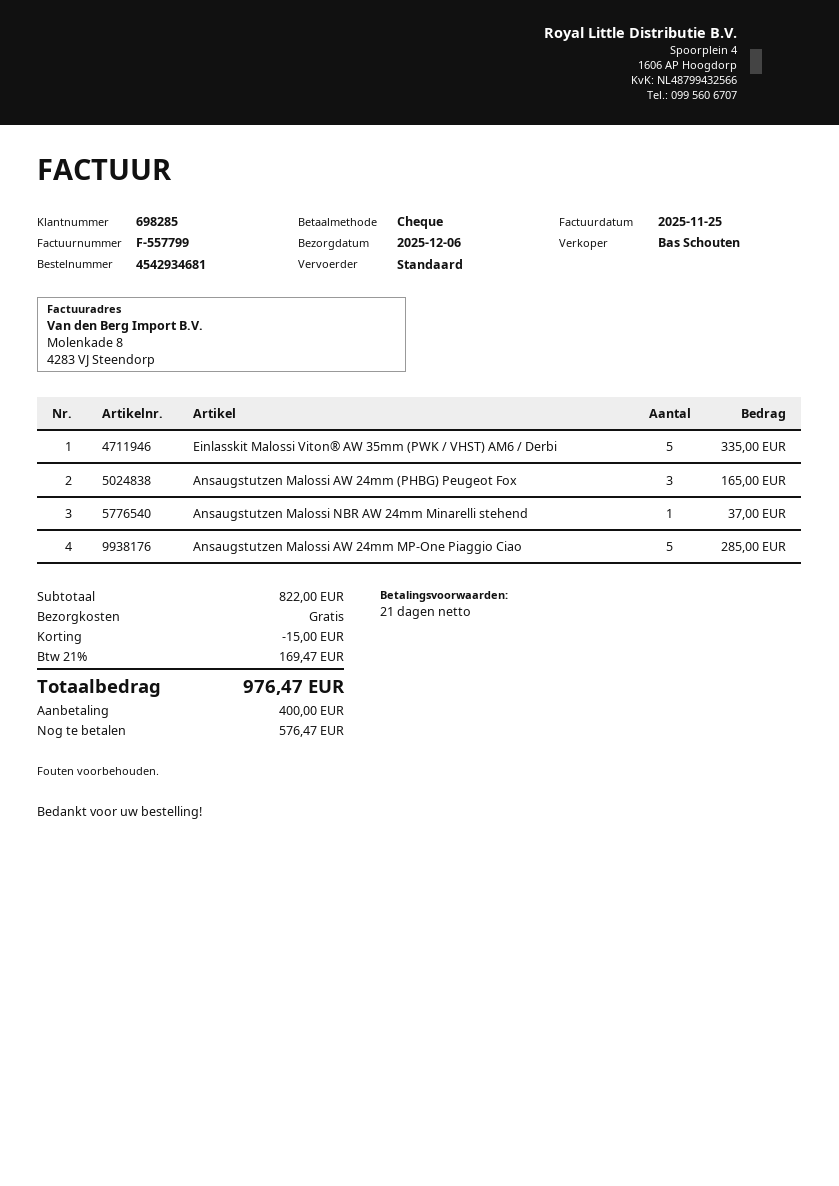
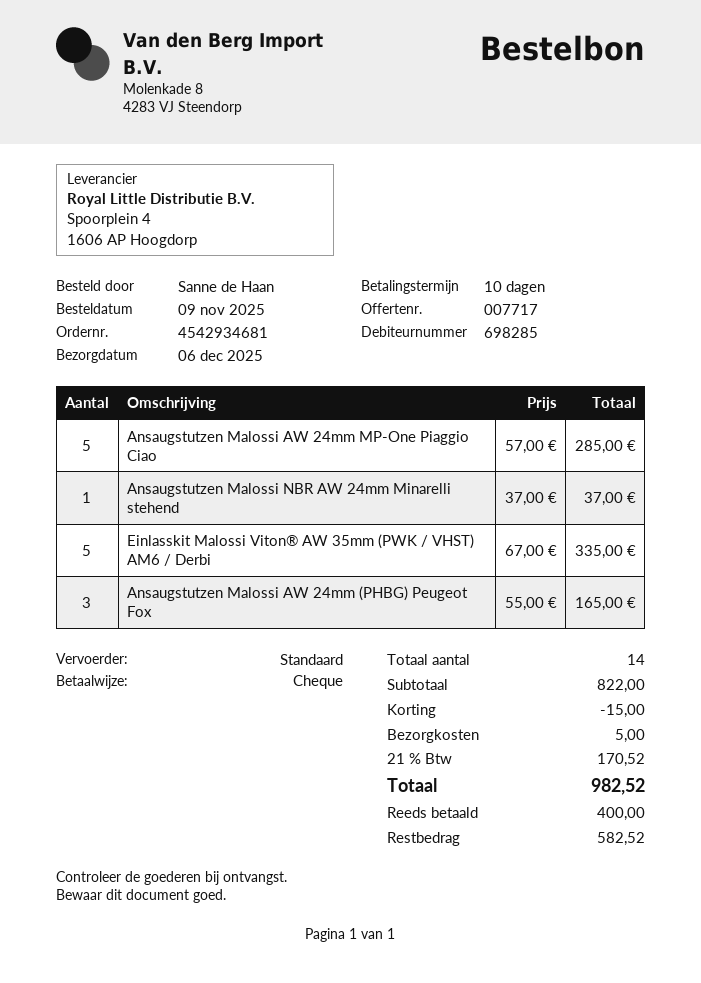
payment terms: 21 days -> 10 days
shipping: 0.00 -> 5.00
tax: 21% = 169.47 -> 21% = 170.52
total: 976.47 -> 982.52
balance: 576.47 -> 582.52

